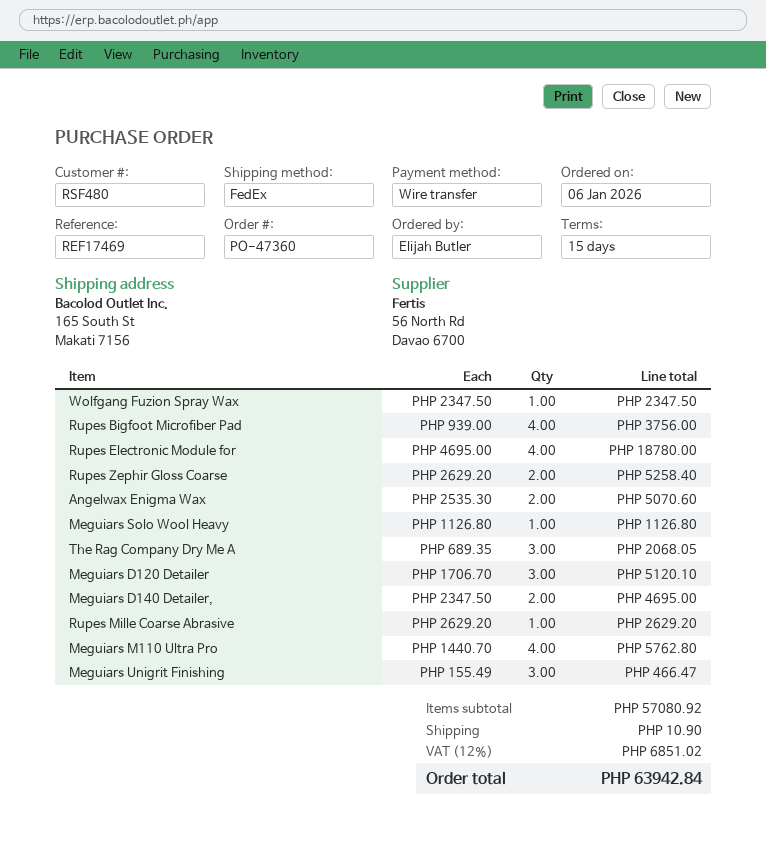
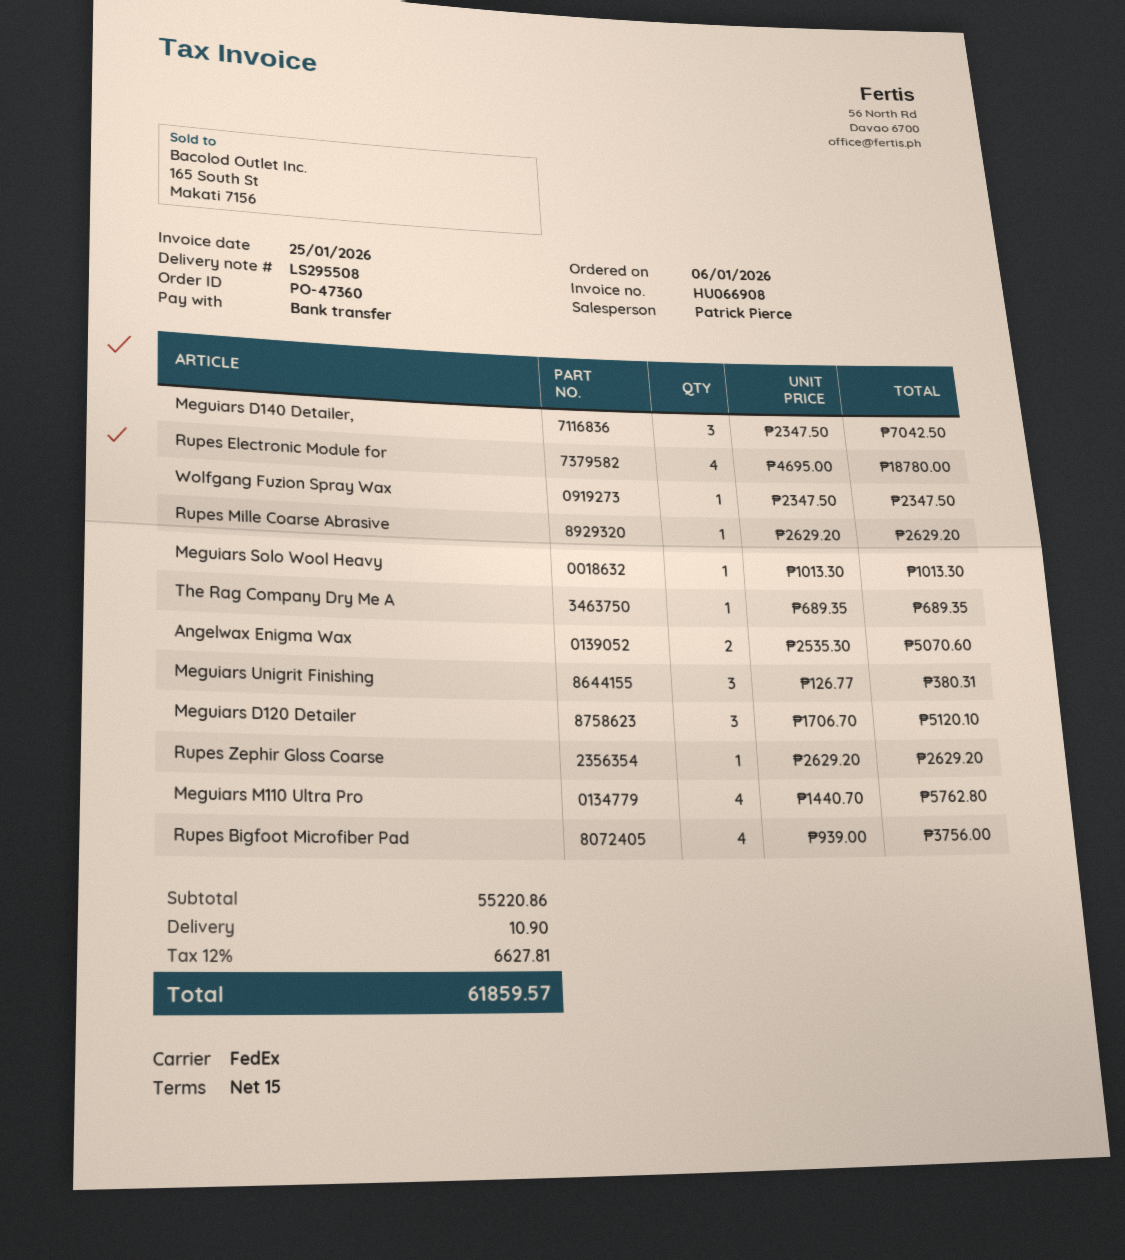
Rupes Zephir Gloss Coarse: 2 x 2629.20 = 5258.40 -> 1 x 2629.20 = 2629.20
Meguiars Solo Wool Heavy: 1 x 1126.80 = 1126.80 -> 1 x 1013.30 = 1013.30
The Rag Company Dry Me A: 3 x 689.35 = 2068.05 -> 1 x 689.35 = 689.35
Meguiars D140 Detailer,: 2 x 2347.50 = 4695.00 -> 3 x 2347.50 = 7042.50
Meguiars Unigrit Finishing: 3 x 155.49 = 466.47 -> 3 x 126.77 = 380.31
subtotal: 57080.92 -> 55220.86
tax: 12% = 6851.02 -> 12% = 6627.81
total: 63942.84 -> 61859.57

